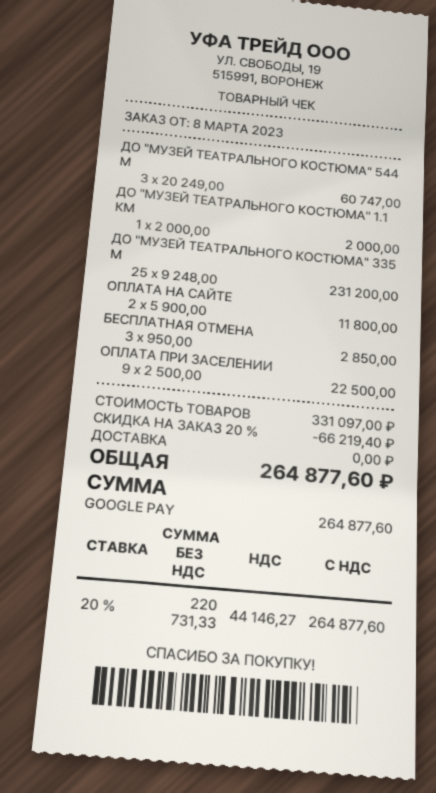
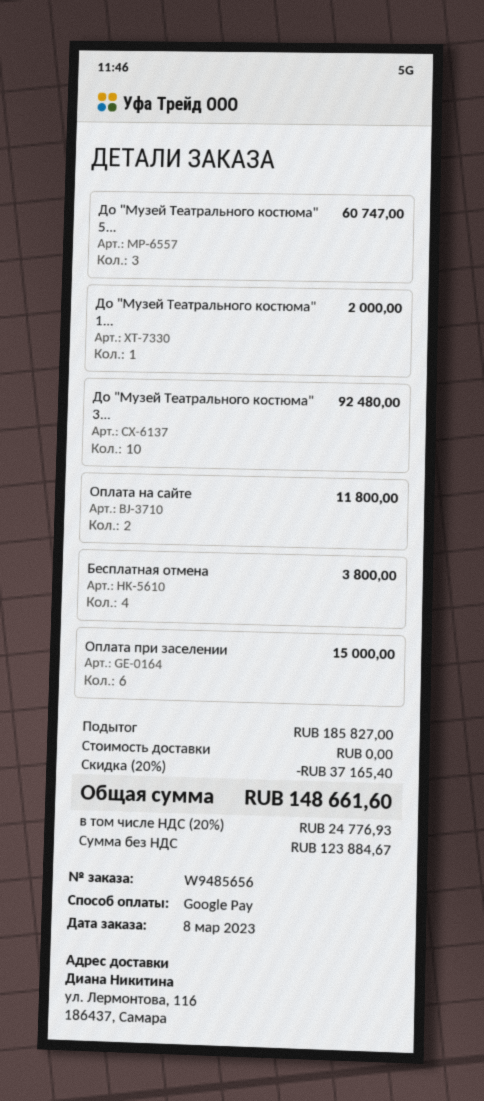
ДО "МУЗЕЙ ТЕАТРАЛЬНОГО КОСТЮМА" 335 М: 25 for 231200.00 -> 10 for 92480.00
БЕСПЛАТНАЯ ОТМЕНА: 3 for 2850.00 -> 4 for 3800.00
ОПЛАТА ПРИ ЗАСЕЛЕНИИ: 9 for 22500.00 -> 6 for 15000.00
subtotal: 331097.00 -> 185827.00
discount: 20% = 66219.40 -> 20% = 37165.40
net: 220731.33 -> 123884.67
tax: 20% = 44146.27 -> 20% = 24776.93
total: 264877.60 -> 148661.60

